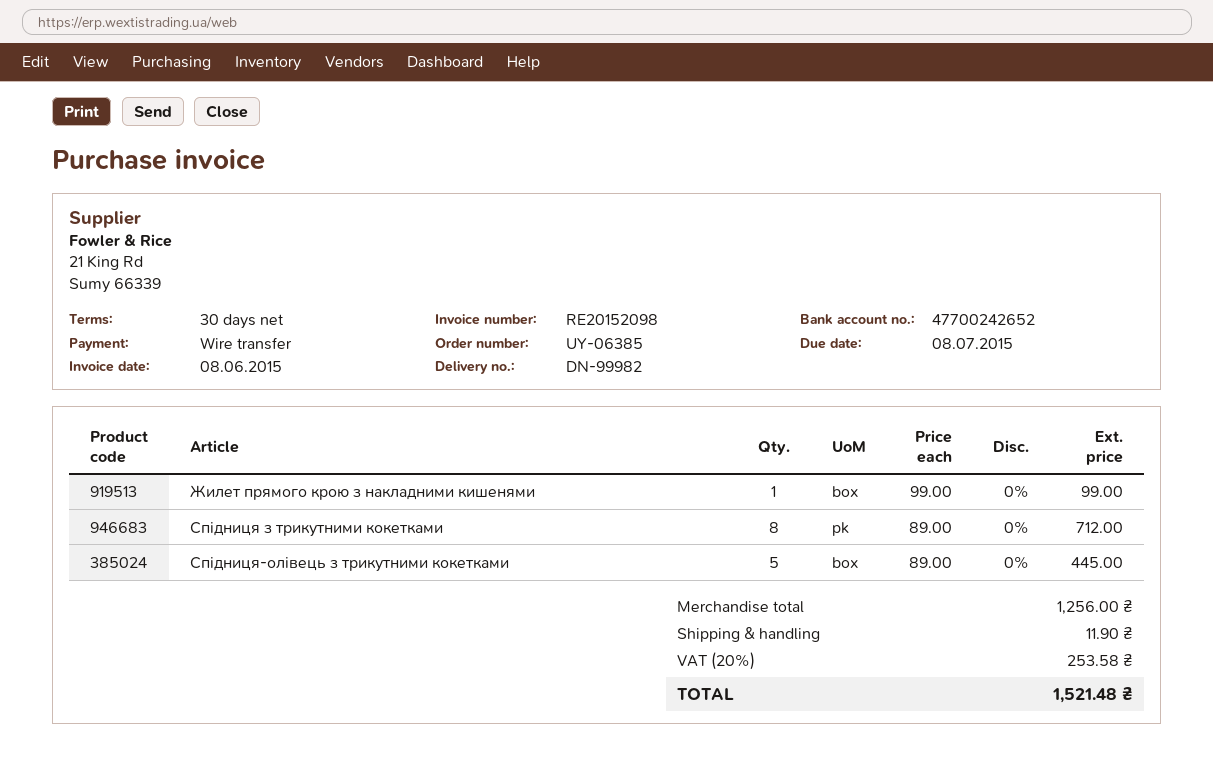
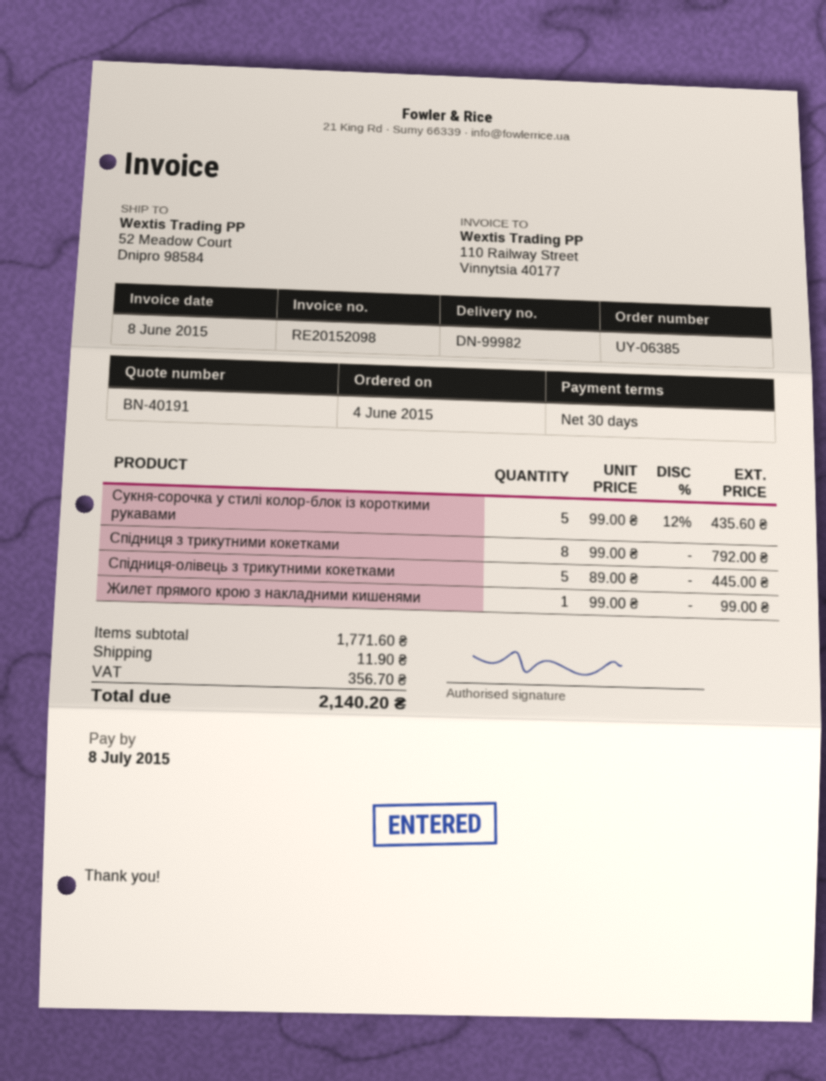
Спідниця з трикутними кокетками: 8 x 89.00 = 712.00 -> 8 x 99.00 = 792.00
Сукня-сорочка у стилі колор-блок із короткими рукавами: none -> 5 x 99.00 - 12% = 435.60
subtotal: 1256.00 -> 1771.60
tax: 253.58 -> 356.70
total: 1521.48 -> 2140.20

